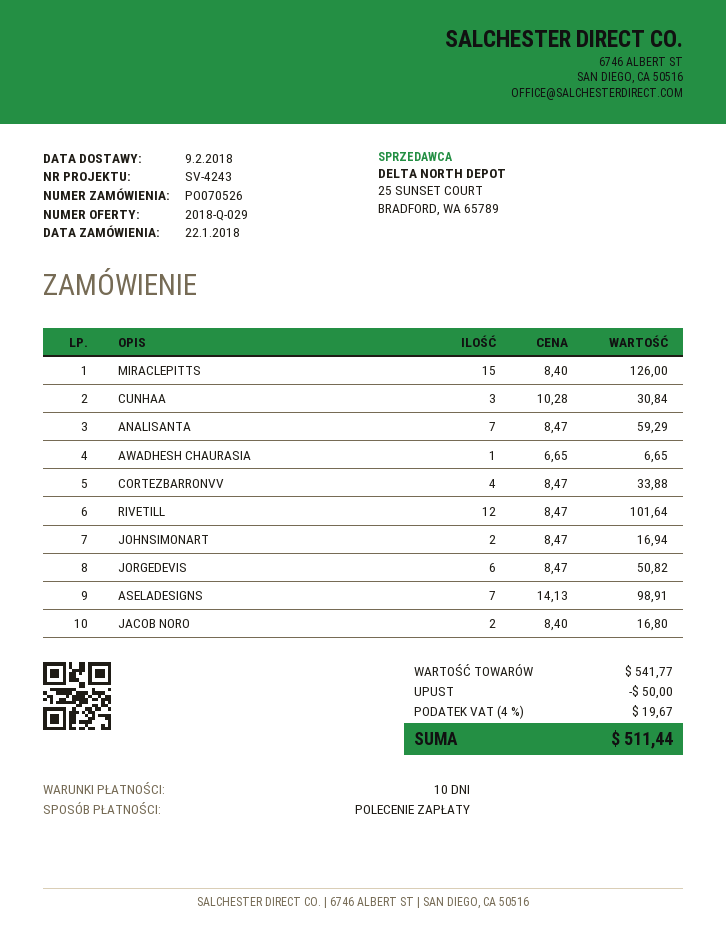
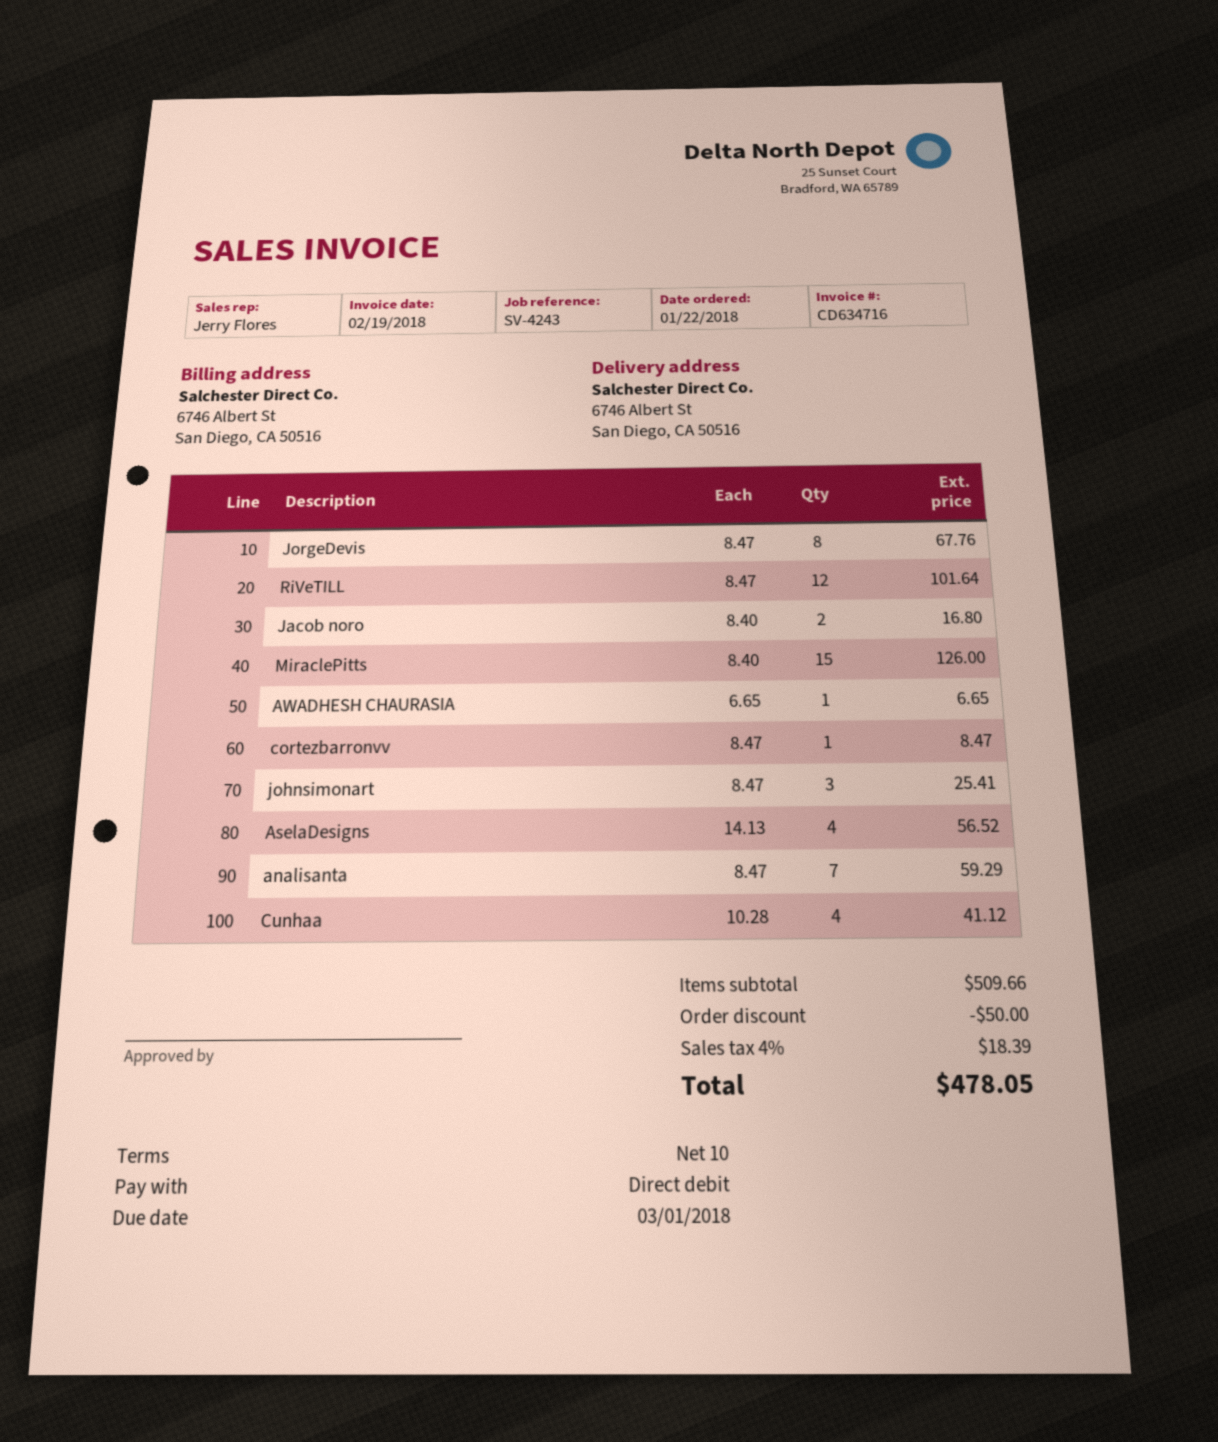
CUNHAA: 3 x 10.28 = 30.84 -> 4 x 10.28 = 41.12
CORTEZBARRONVV: 4 x 8.47 = 33.88 -> 1 x 8.47 = 8.47
JOHNSIMONART: 2 x 8.47 = 16.94 -> 3 x 8.47 = 25.41
JORGEDEVIS: 6 x 8.47 = 50.82 -> 8 x 8.47 = 67.76
ASELADESIGNS: 7 x 14.13 = 98.91 -> 4 x 14.13 = 56.52
subtotal: 541.77 -> 509.66
tax: 4% = 19.67 -> 4% = 18.39
total: 511.44 -> 478.05

